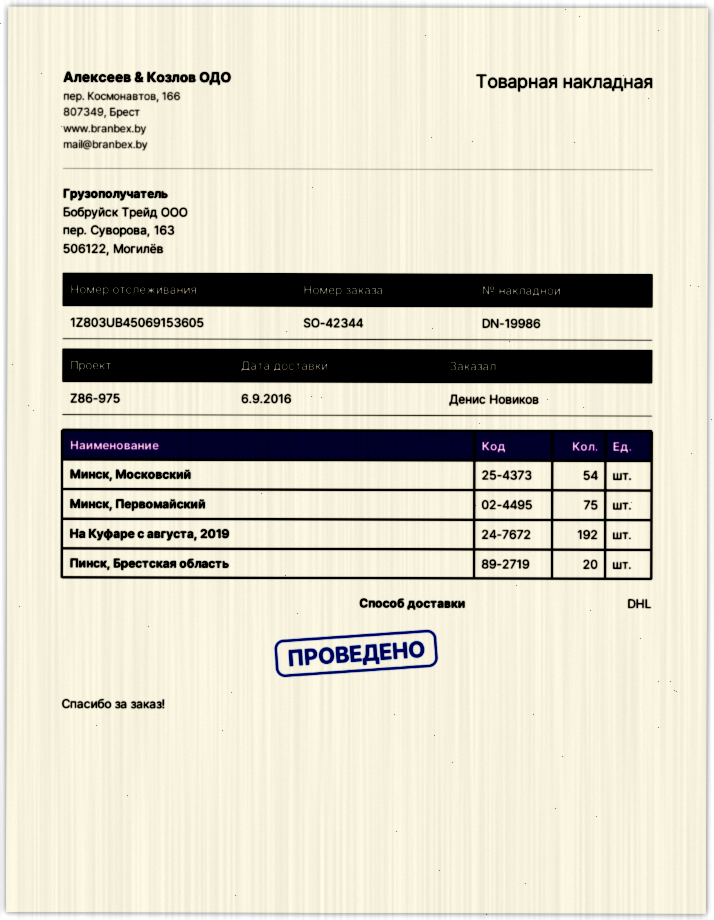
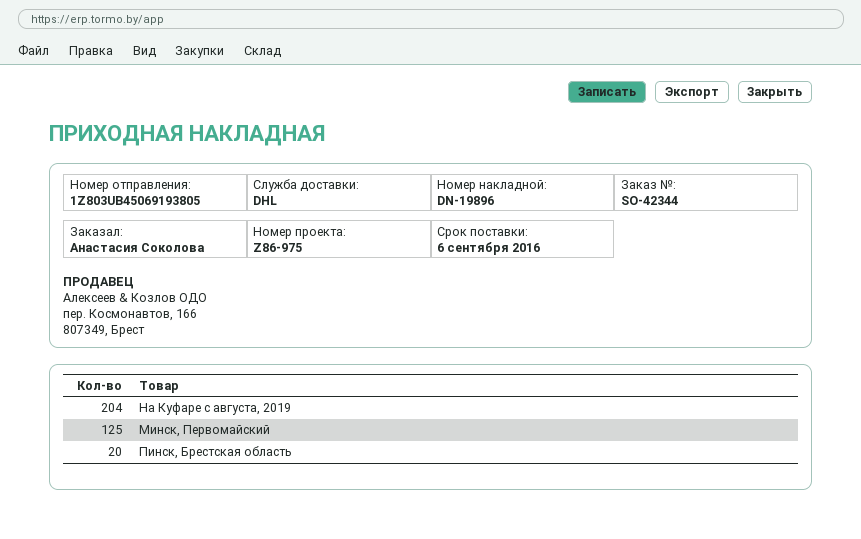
delivery note number: DN-19986 -> DN-19896
ordered by: Денис Новиков -> Анастасия Соколова
tracking number: 1Z803UB45069153605 -> 1Z803UB45069193805
Минск, Московский: 54 -> none
Минск, Первомайский: 75 -> 125
На Куфаре с августа, 2019: 192 -> 204

